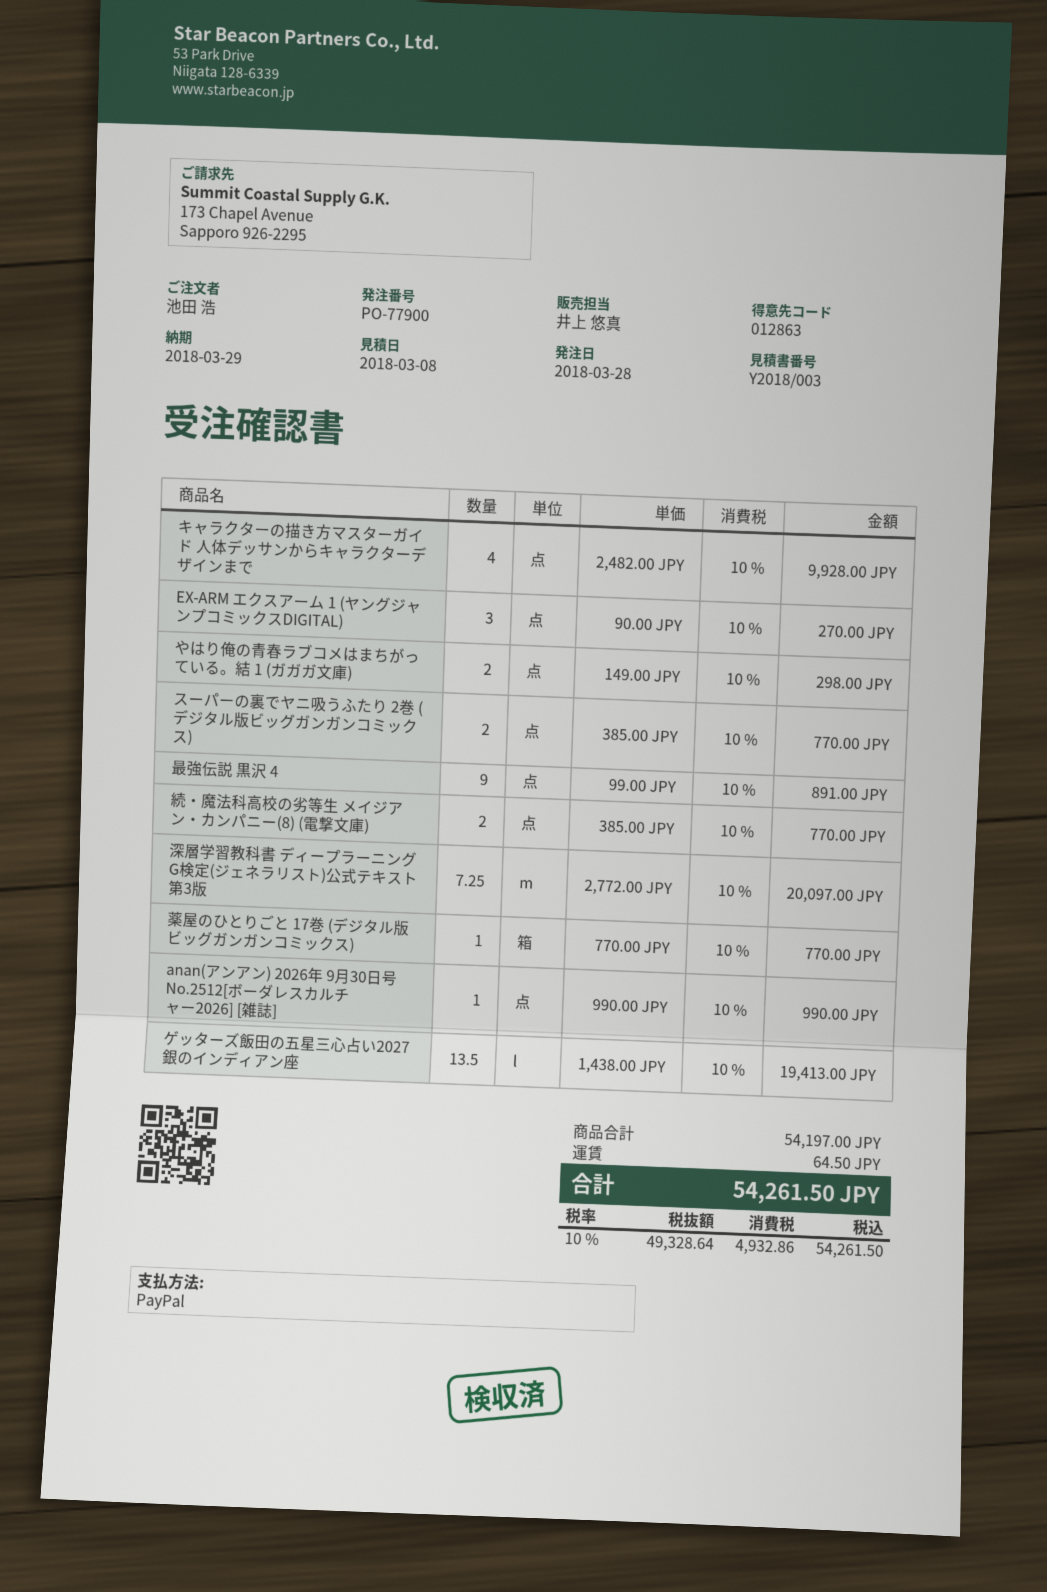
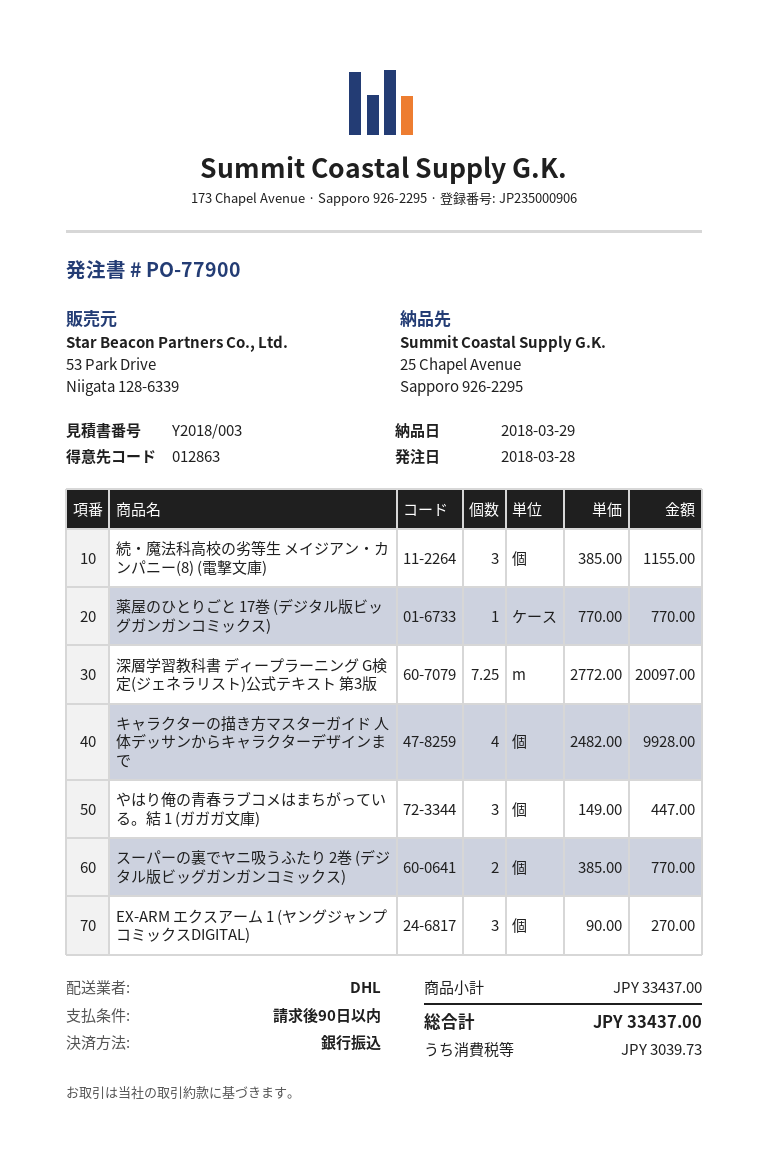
payment method: PayPal -> bank transfer
やはり俺の青春ラブコメはまちがっている。結 1 (ガガガ文庫): 2 x 149.00 = 298.00 -> 3 x 149.00 = 447.00
最強伝説 黒沢 4: 9 x 99.00 = 891.00 -> none
続・魔法科高校の劣等生 メイジアン・カンパニー(8) (電撃文庫): 2 x 385.00 = 770.00 -> 3 x 385.00 = 1155.00
anan(アンアン) 2026年 9月30日号 No.2512[ボーダレスカルチャー2026] [雑誌]: 1 x 990.00 = 990.00 -> none
ゲッターズ飯田の五星三心占い2027 銀のインディアン座: 13.5 x 1438.00 = 19413.00 -> none
subtotal: 54197.00 -> 33437.00
shipping: 64.50 -> none
tax: 4932.86 -> 3039.73
total: 54261.50 -> 33437.00

